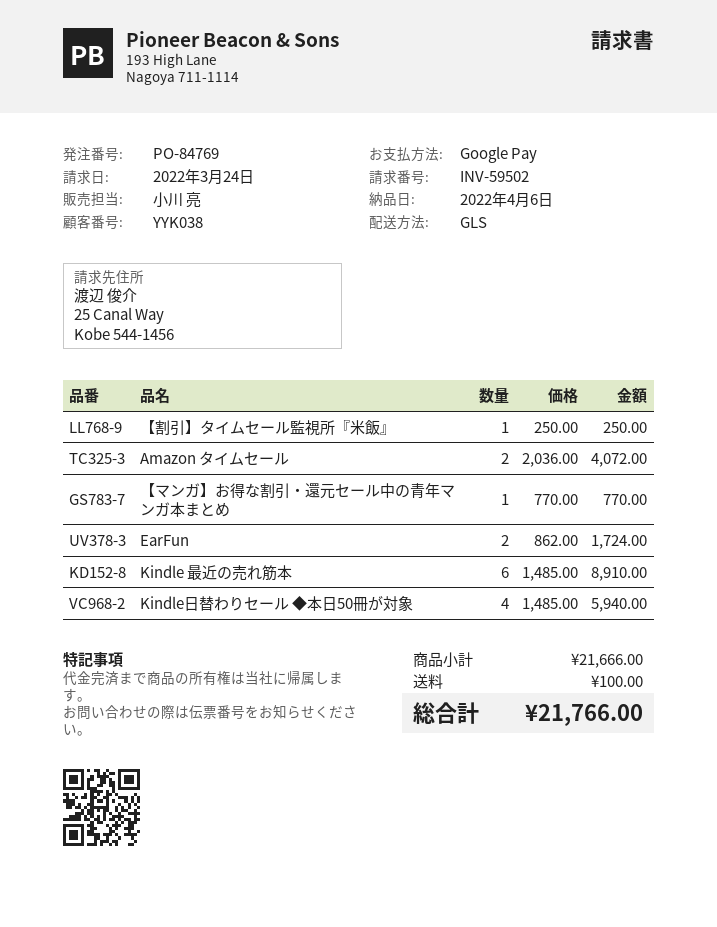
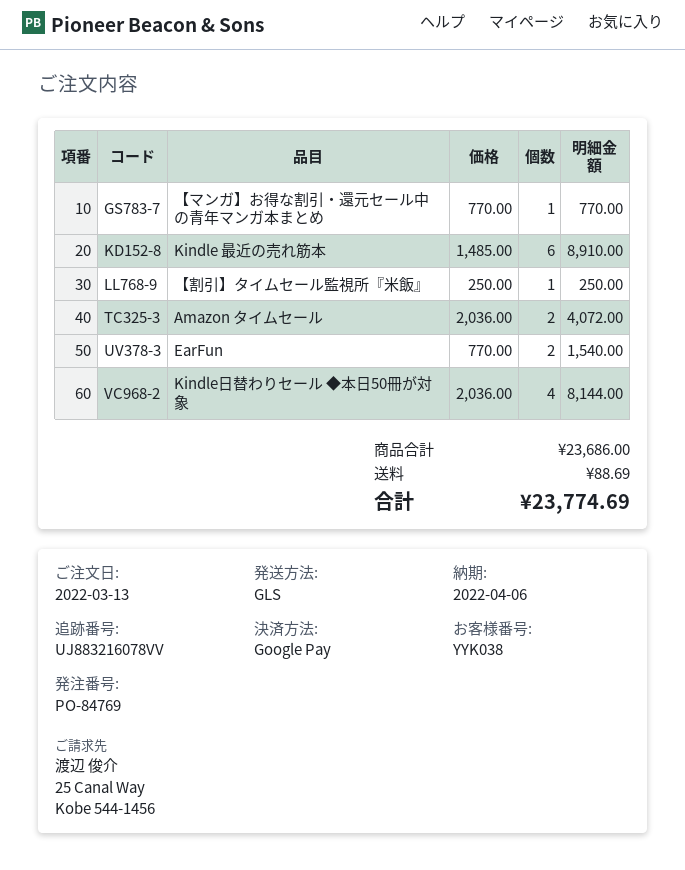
EarFun: 2 x 862.00 = 1724.00 -> 2 x 770.00 = 1540.00
Kindle日替わりセール ◆本日50冊が対象: 4 x 1485.00 = 5940.00 -> 4 x 2036.00 = 8144.00
subtotal: 21666.00 -> 23686.00
shipping: 100.00 -> 88.69
total: 21766.00 -> 23774.69

